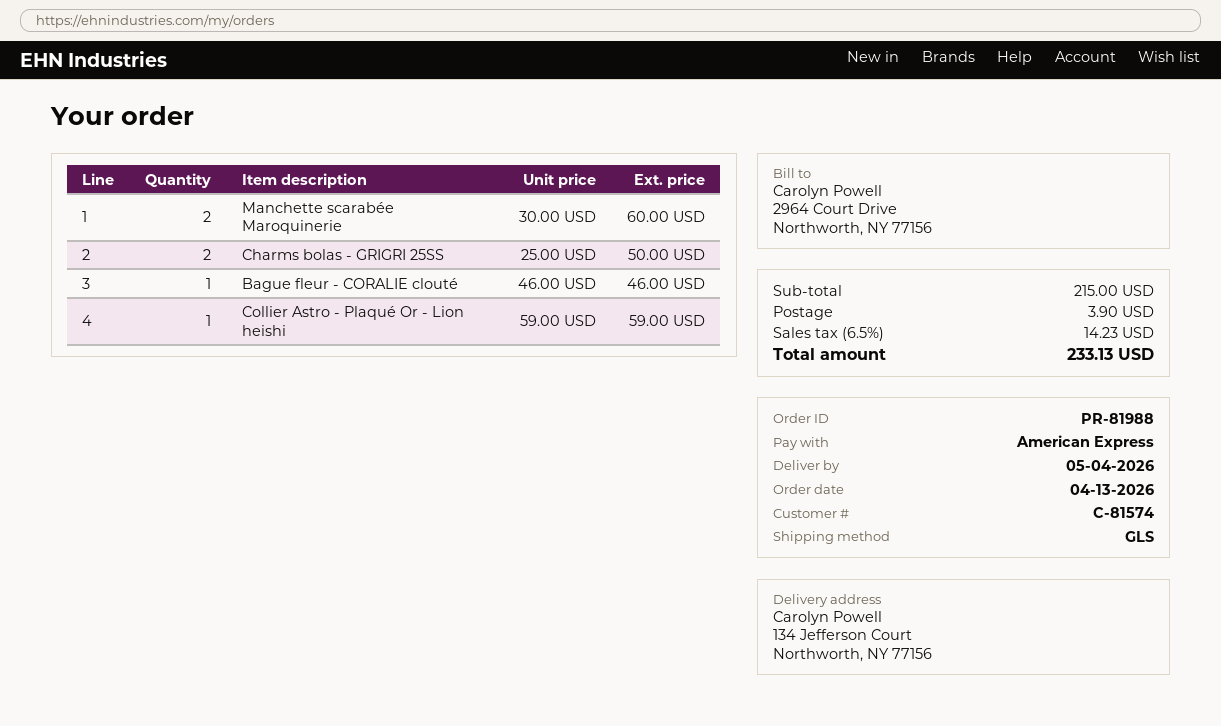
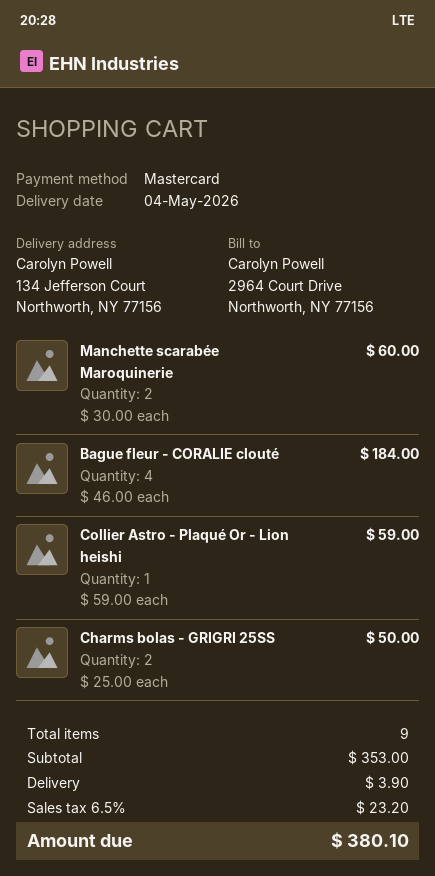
payment method: American Express -> Mastercard
Bague fleur - CORALIE clouté: 1 x 46.00 = 46.00 -> 4 x 46.00 = 184.00
subtotal: 215.00 -> 353.00
tax: 6.5% = 14.23 -> 6.5% = 23.20
total: 233.13 -> 380.10

